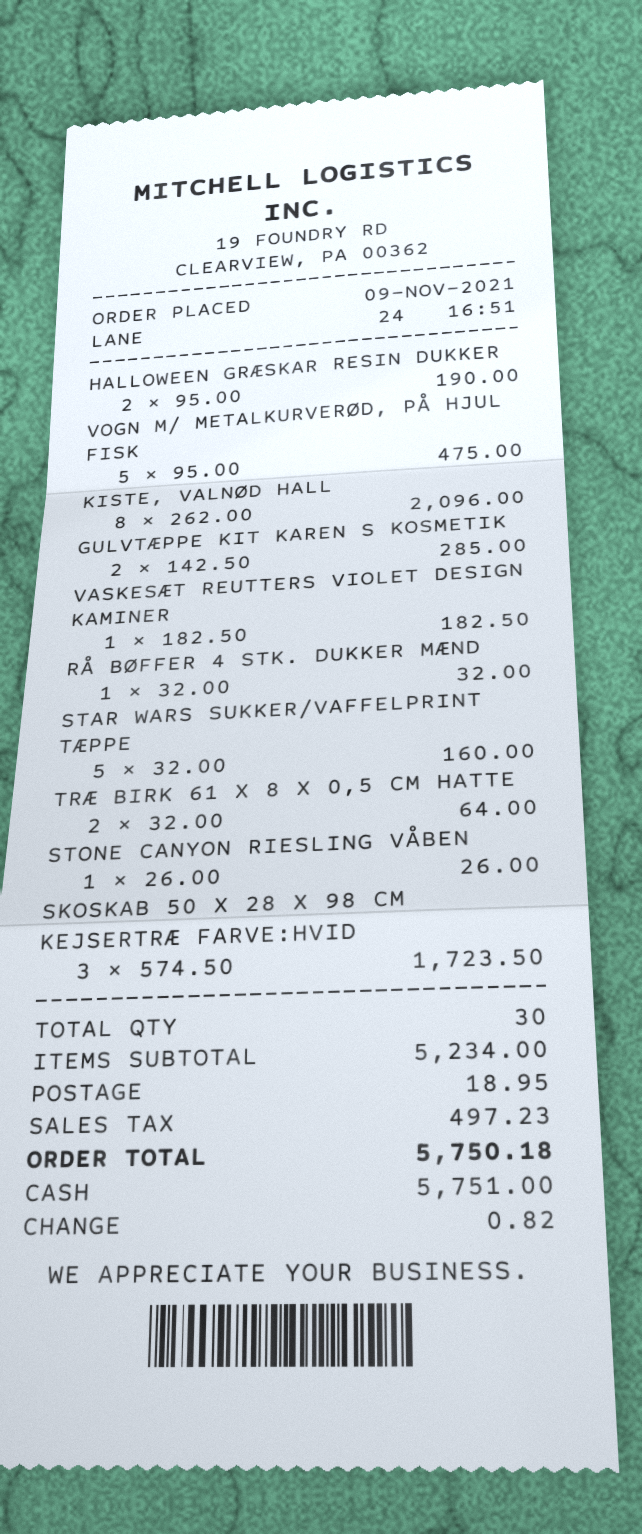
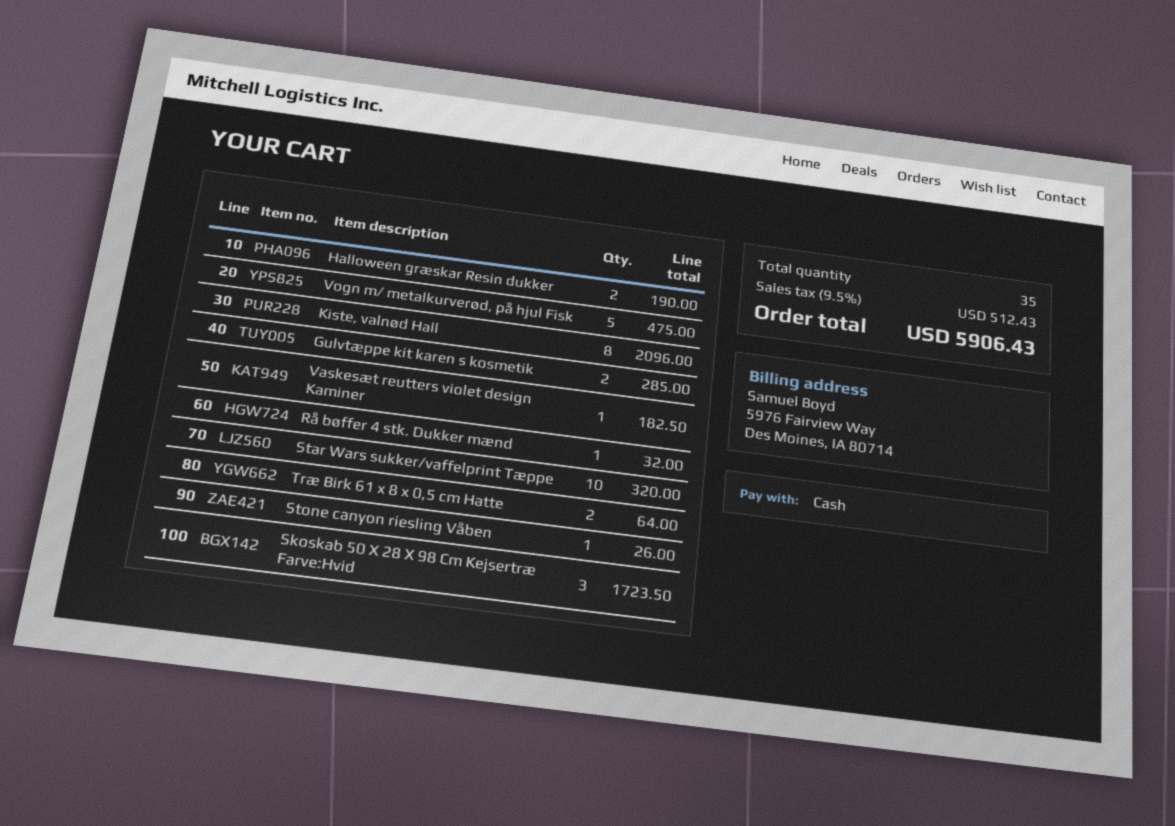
STAR WARS SUKKER/VAFFELPRINT TÆPPE: 5 for 160.00 -> 10 for 320.00
total quantity: 30 -> 35
shipping: 18.95 -> none
tax: 497.23 -> 512.43
total: 5750.18 -> 5906.43

